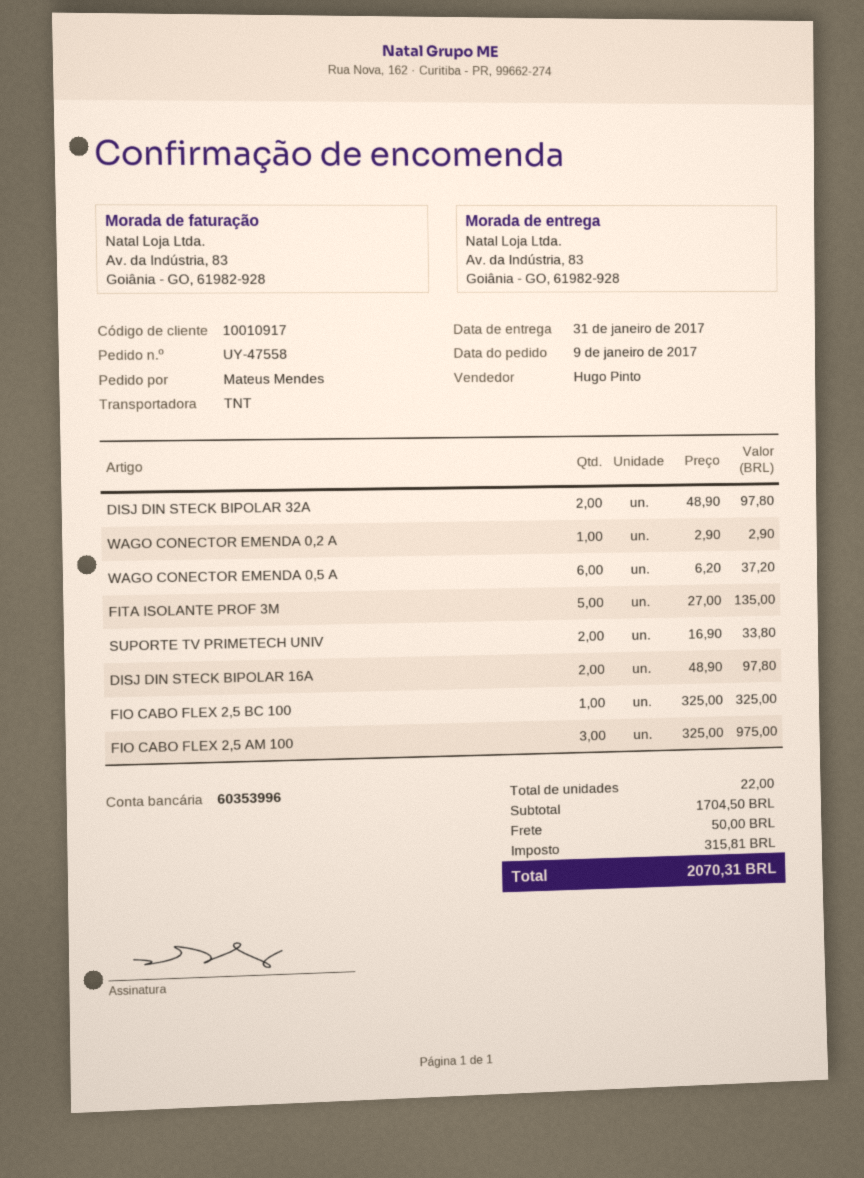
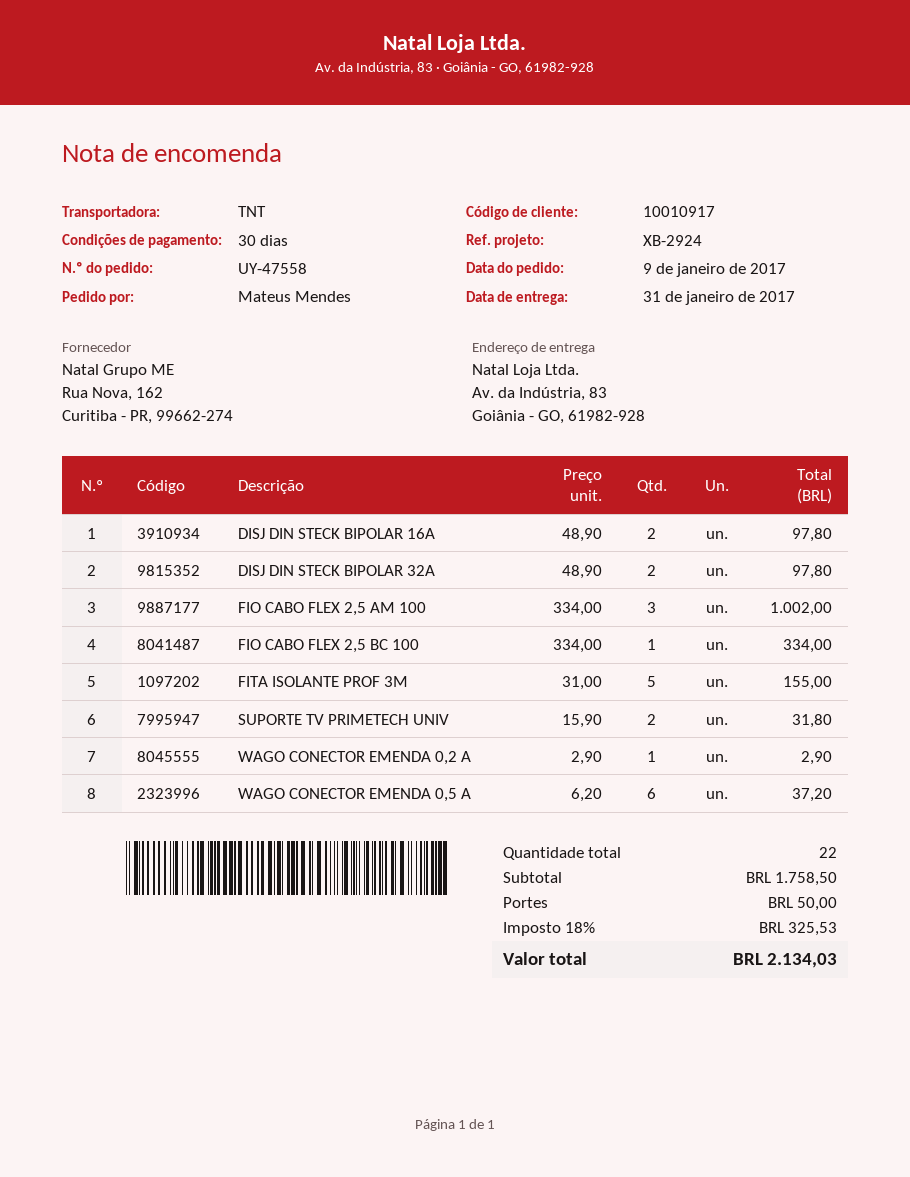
FITA ISOLANTE PROF 3M: 5 x 27.00 = 135.00 -> 5 x 31.00 = 155.00
SUPORTE TV PRIMETECH UNIV: 2 x 16.90 = 33.80 -> 2 x 15.90 = 31.80
FIO CABO FLEX 2,5 BC 100: 1 x 325.00 = 325.00 -> 1 x 334.00 = 334.00
FIO CABO FLEX 2,5 AM 100: 3 x 325.00 = 975.00 -> 3 x 334.00 = 1002.00
subtotal: 1704.50 -> 1758.50
tax: 315.81 -> 325.53
total: 2070.31 -> 2134.03

